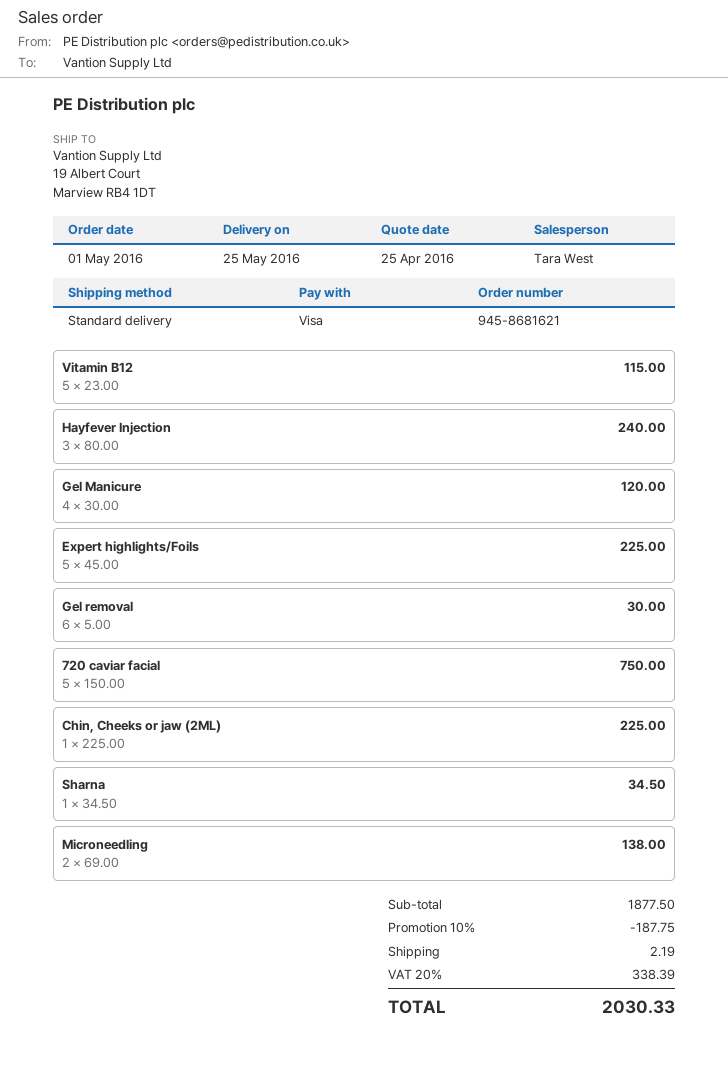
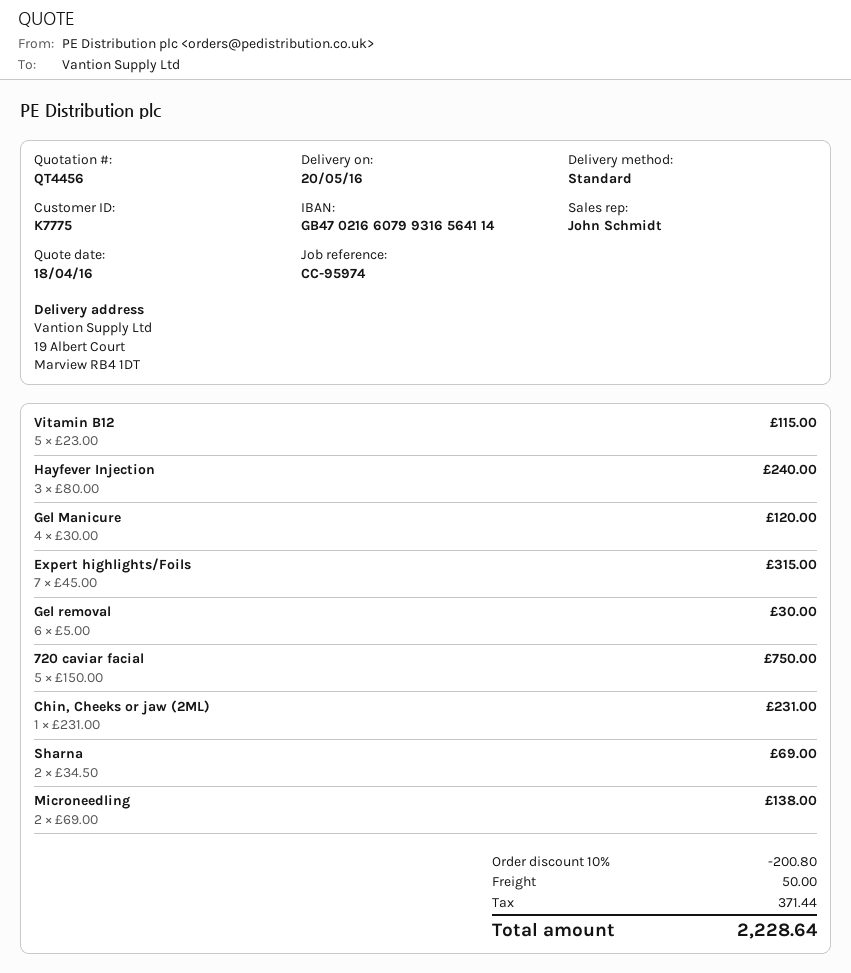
quote date: 2016-04-25 -> 2016-04-18
delivery date: 2016-05-25 -> 2016-05-20
sales rep: Tara West -> John Schmidt
Expert highlights/Foils: 5 x 45.00 = 225.00 -> 7 x 45.00 = 315.00
Chin, Cheeks or jaw (2ML): 1 x 225.00 = 225.00 -> 1 x 231.00 = 231.00
Sharna: 1 x 34.50 = 34.50 -> 2 x 34.50 = 69.00
discount: 10% = 187.75 -> 10% = 200.80
shipping: 2.19 -> 50.00
tax: 338.39 -> 371.44
total: 2030.33 -> 2228.64

